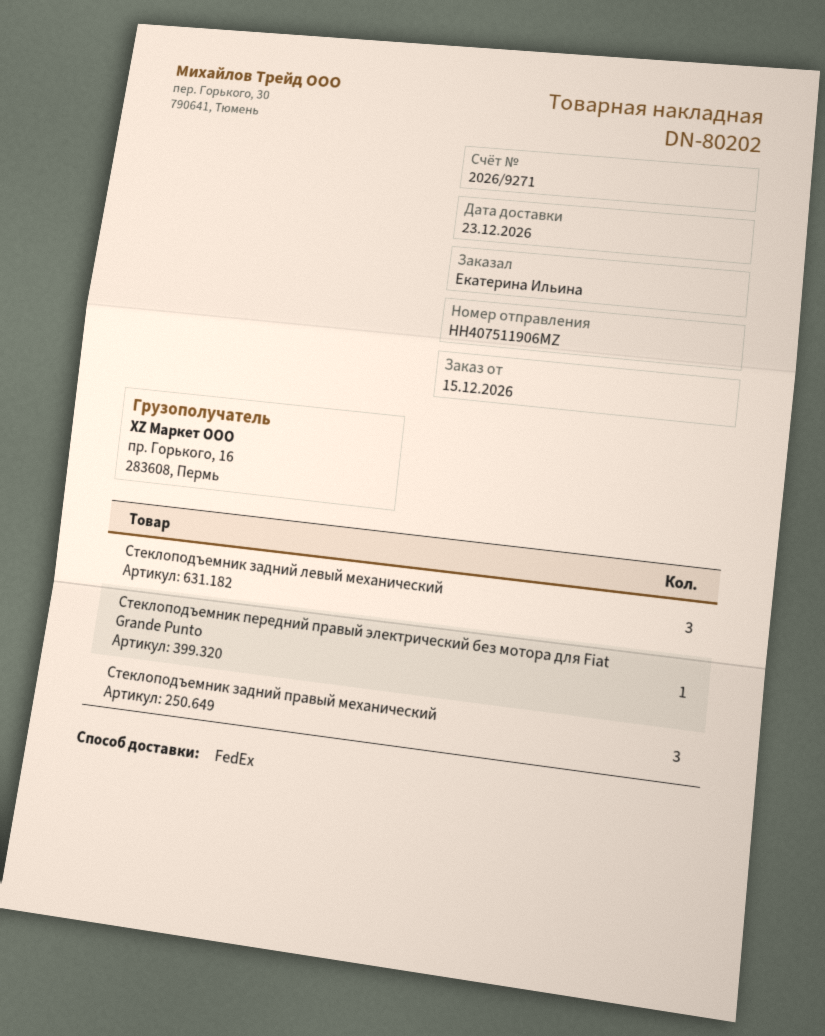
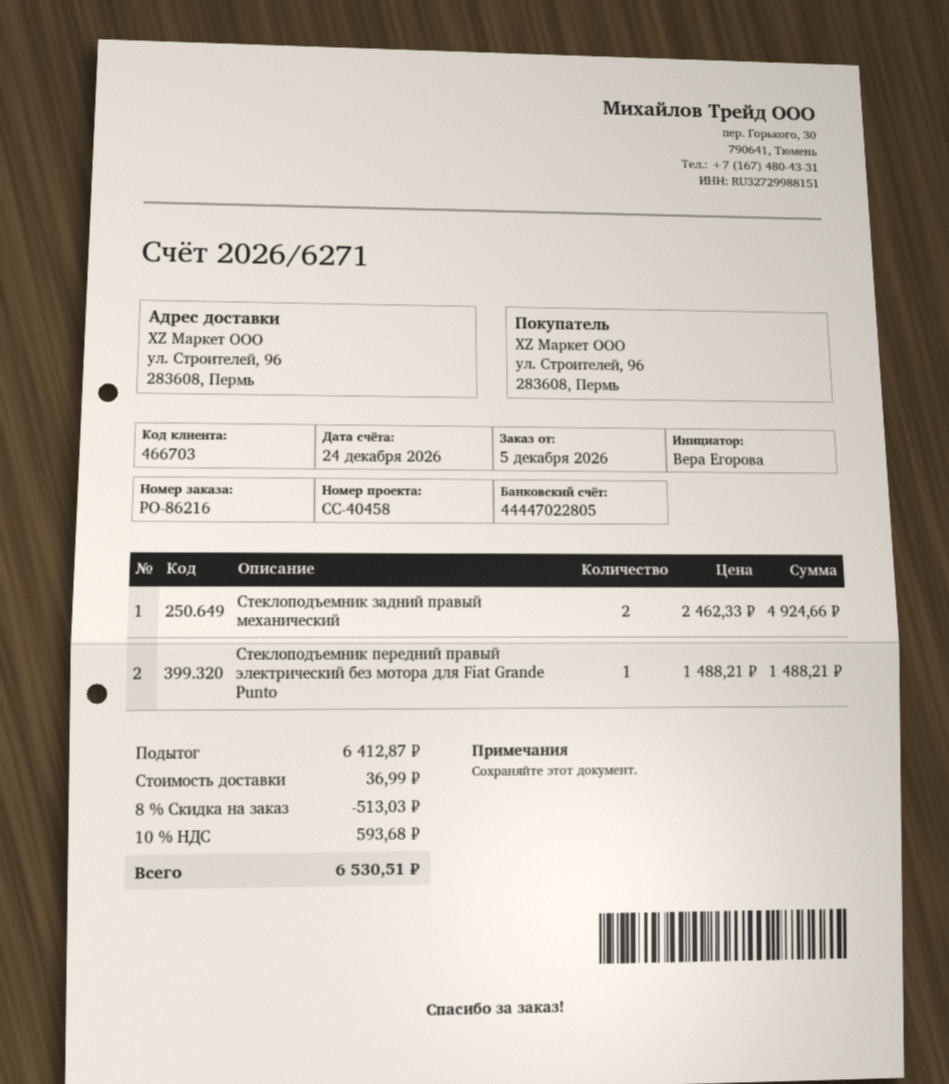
order date: 2026-12-15 -> 2026-12-05
invoice number: 2026/9271 -> 2026/6271
ordered by: Екатерина Ильина -> Вера Егорова
ship to: пр. Горького, 16, 283608, Пермь -> ул. Строителей, 96, 283608, Пермь
Стеклоподъемник задний левый механический: 3 -> none
Стеклоподъемник задний правый механический: 3 -> 2

